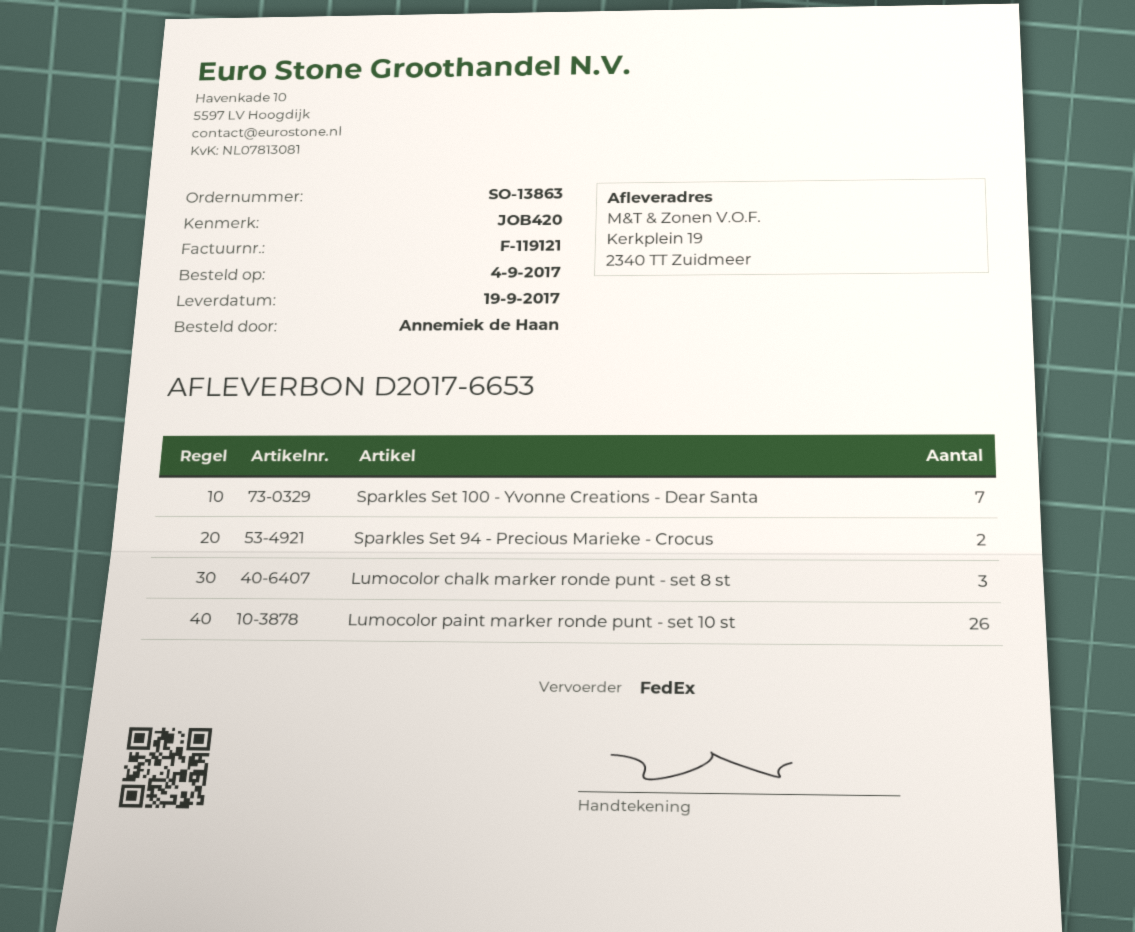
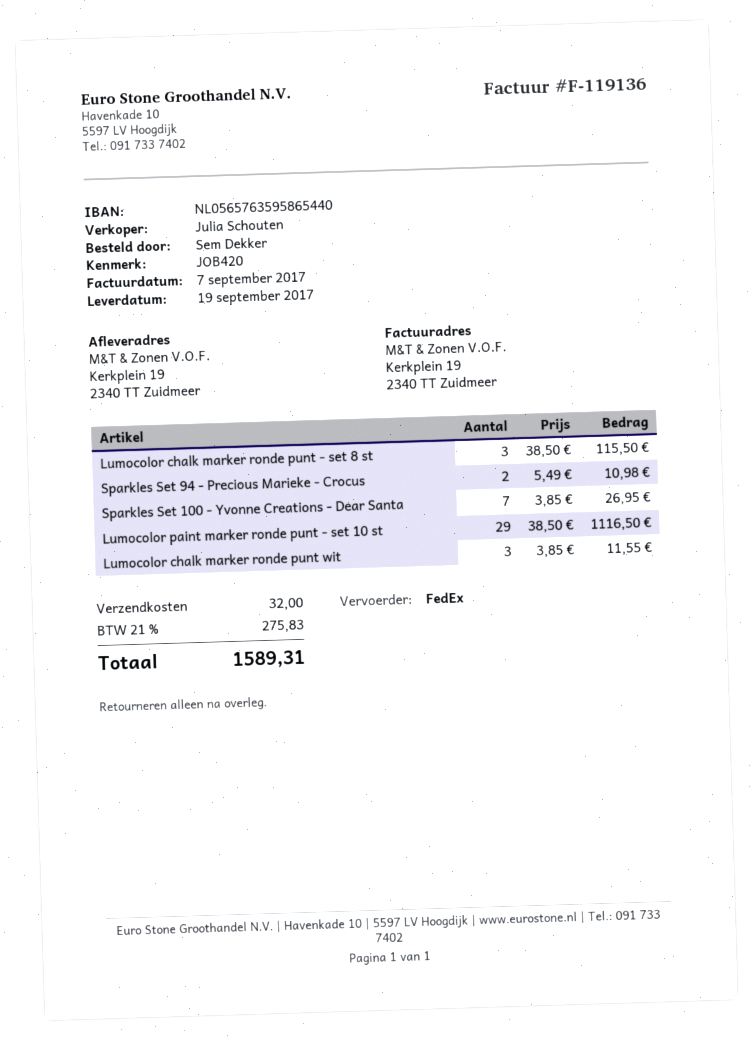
invoice number: F-119121 -> F-119136
ordered by: Annemiek de Haan -> Sem Dekker
Lumocolor paint marker ronde punt - set 10 st: 26 -> 29
Lumocolor chalk marker ronde punt wit: none -> 3

